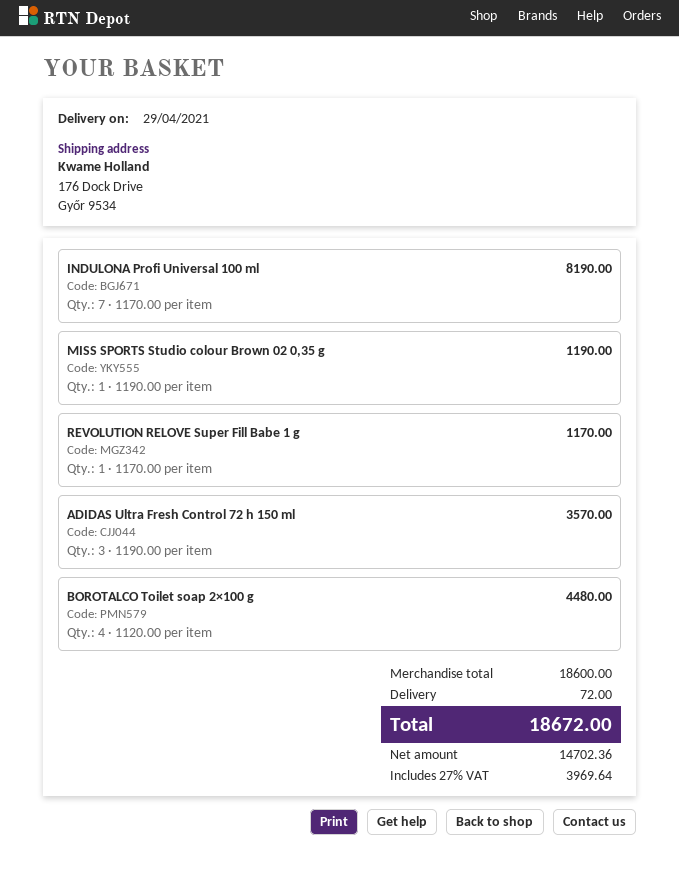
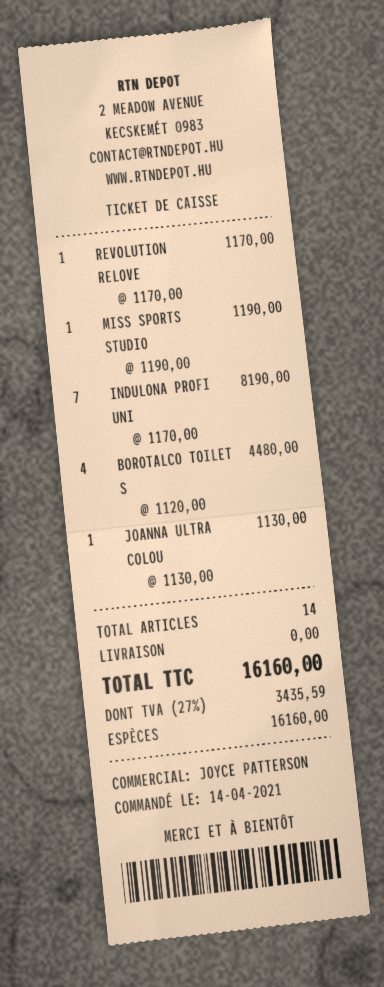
ADIDAS Ultra Fresh Control 72 h 150 ml: 3 x 1190.00 = 3570.00 -> none
JOANNA ULTRA COLOU: none -> 1 x 1130.00 = 1130.00
shipping: 72.00 -> 0.00
tax: 27% = 3969.64 -> 27% = 3435.59
total: 18672.00 -> 16160.00

